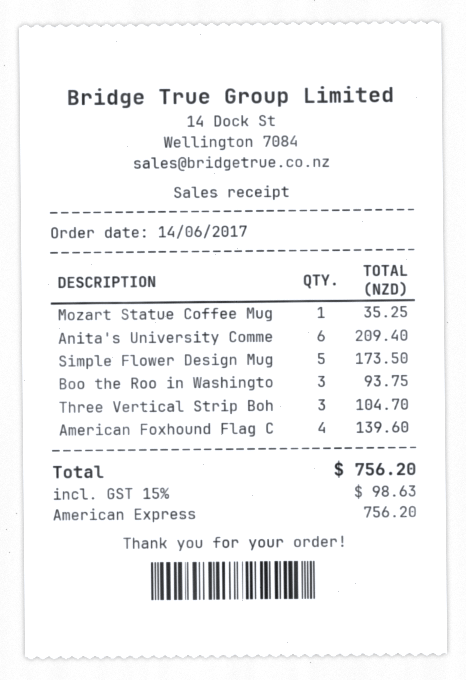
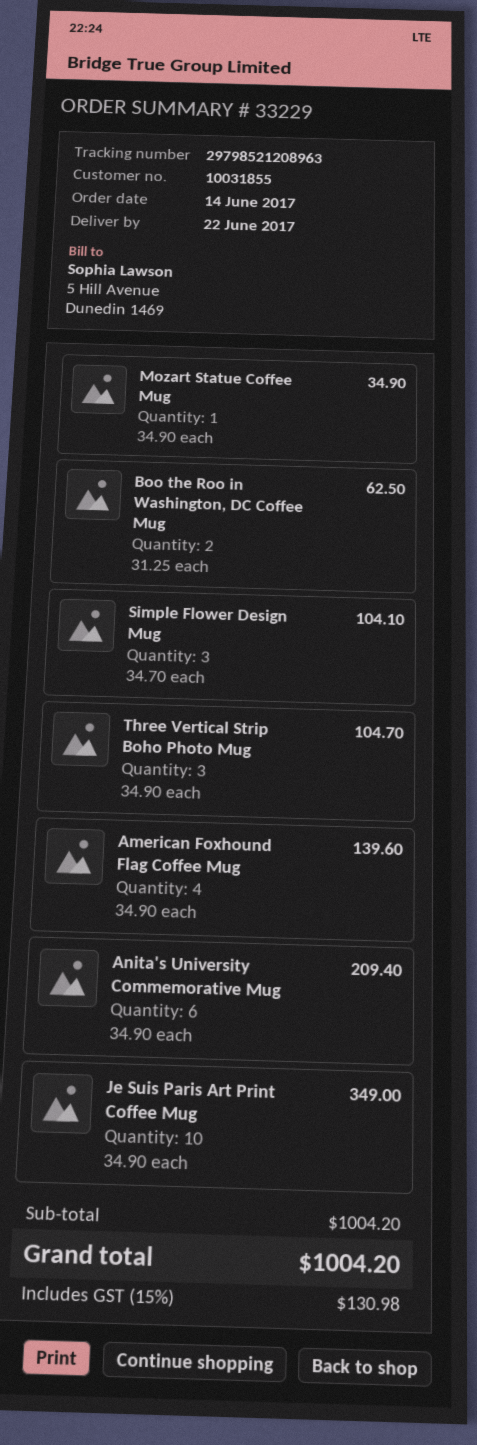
Mozart Statue Coffee Mug: 1 for 35.25 -> 1 for 34.90
Simple Flower Design Mug: 5 for 173.50 -> 3 for 104.10
Boo the Roo in Washingto: 3 for 93.75 -> 2 for 62.50
Je Suis Paris Art Print Coffee Mug: none -> 10 for 349.00
tax: 15% = 98.63 -> 15% = 130.98
total: 756.20 -> 1004.20

